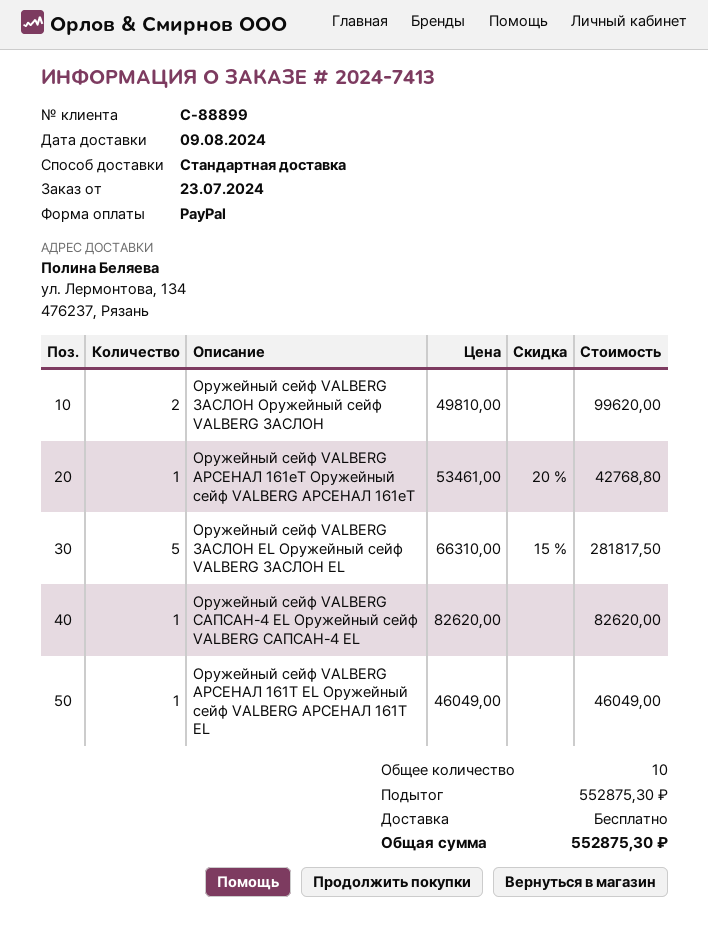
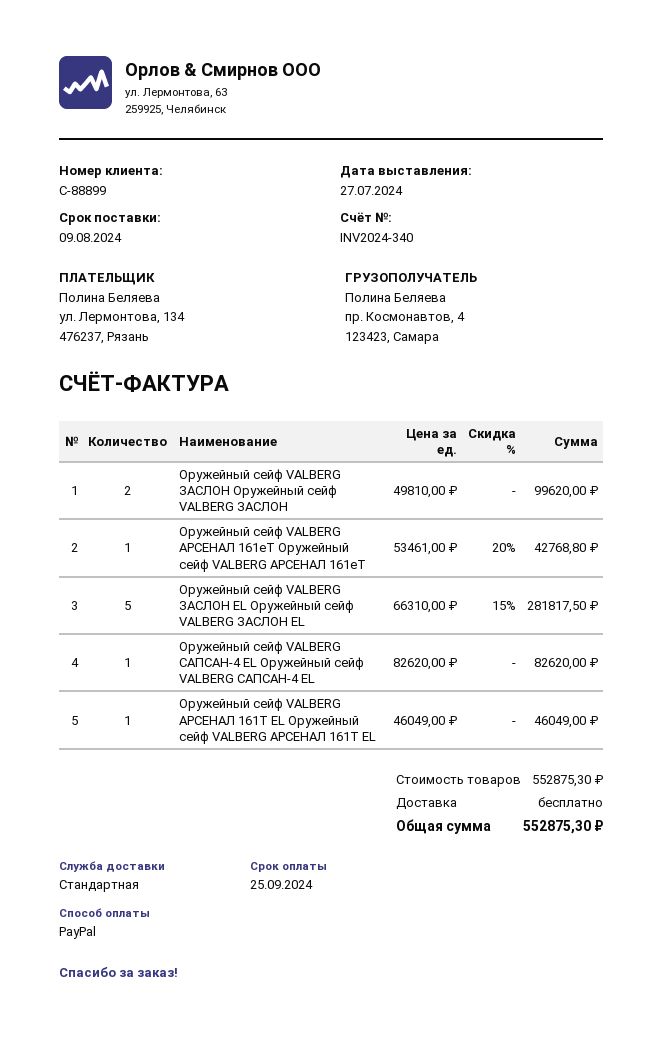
ship to: ул. Лермонтова, 134, 476237, Рязань -> пр. Космонавтов, 4, 123423, Самара

